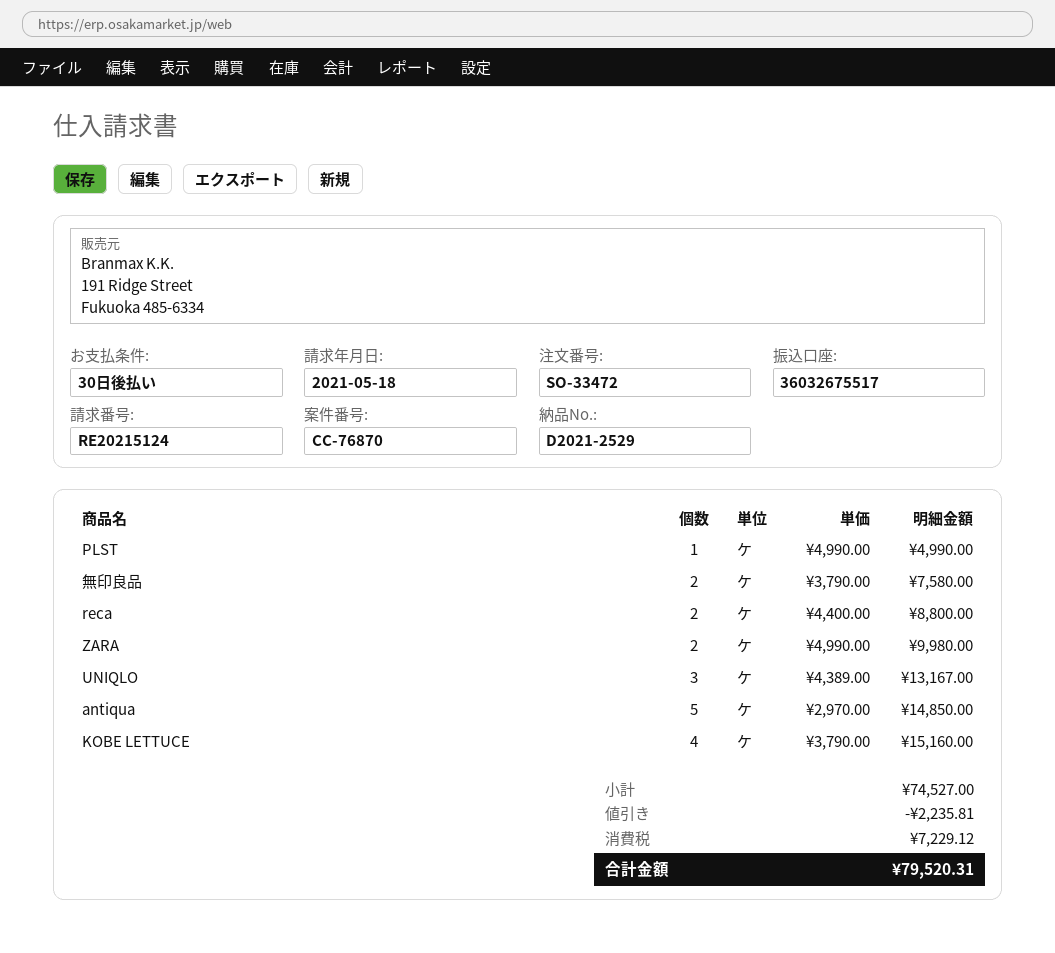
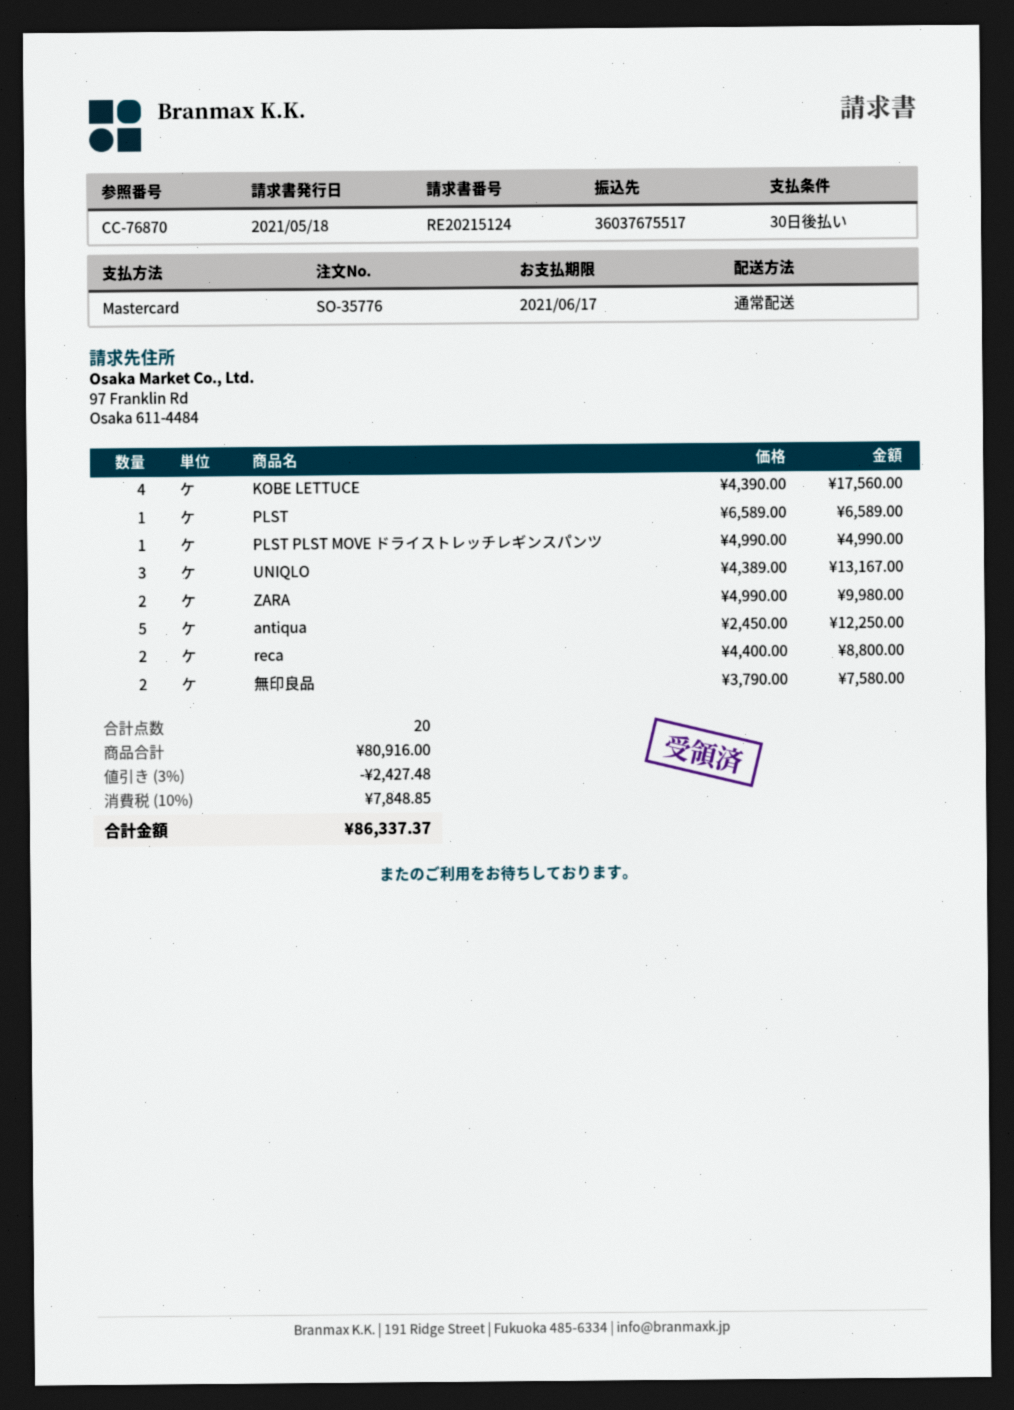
order number: SO-33472 -> SO-35776
bank account: 36032675517 -> 36037675517
PLST: 1 x 4990.00 = 4990.00 -> 1 x 6589.00 = 6589.00
antiqua: 5 x 2970.00 = 14850.00 -> 5 x 2450.00 = 12250.00
KOBE LETTUCE: 4 x 3790.00 = 15160.00 -> 4 x 4390.00 = 17560.00
PLST PLST MOVE ドライストレッチレギンスパンツ: none -> 1 x 4990.00 = 4990.00
subtotal: 74527.00 -> 80916.00
discount: 2235.81 -> 2427.48
tax: 7229.12 -> 7848.85
total: 79520.31 -> 86337.37

